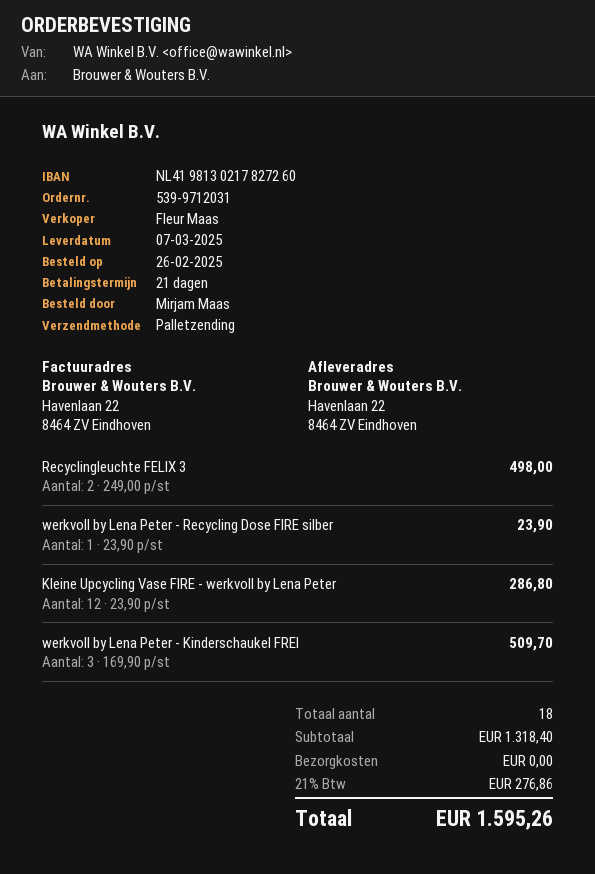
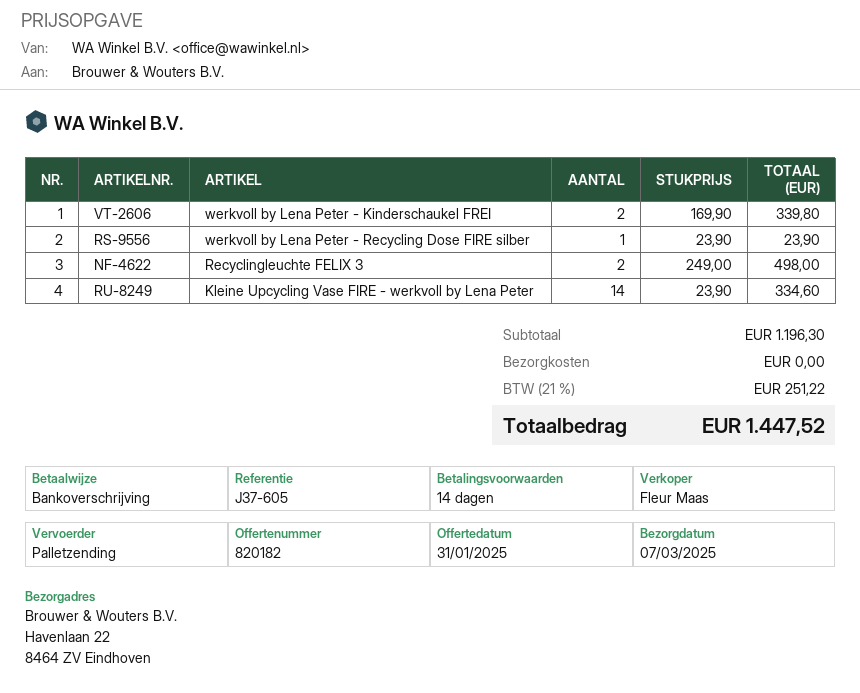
payment terms: 21 days -> 14 days
Kleine Upcycling Vase FIRE - werkvoll by Lena Peter: 12 x 23.90 = 286.80 -> 14 x 23.90 = 334.60
werkvoll by Lena Peter - Kinderschaukel FREI: 3 x 169.90 = 509.70 -> 2 x 169.90 = 339.80
subtotal: 1318.40 -> 1196.30
tax: 21% = 276.86 -> 21% = 251.22
total: 1595.26 -> 1447.52

